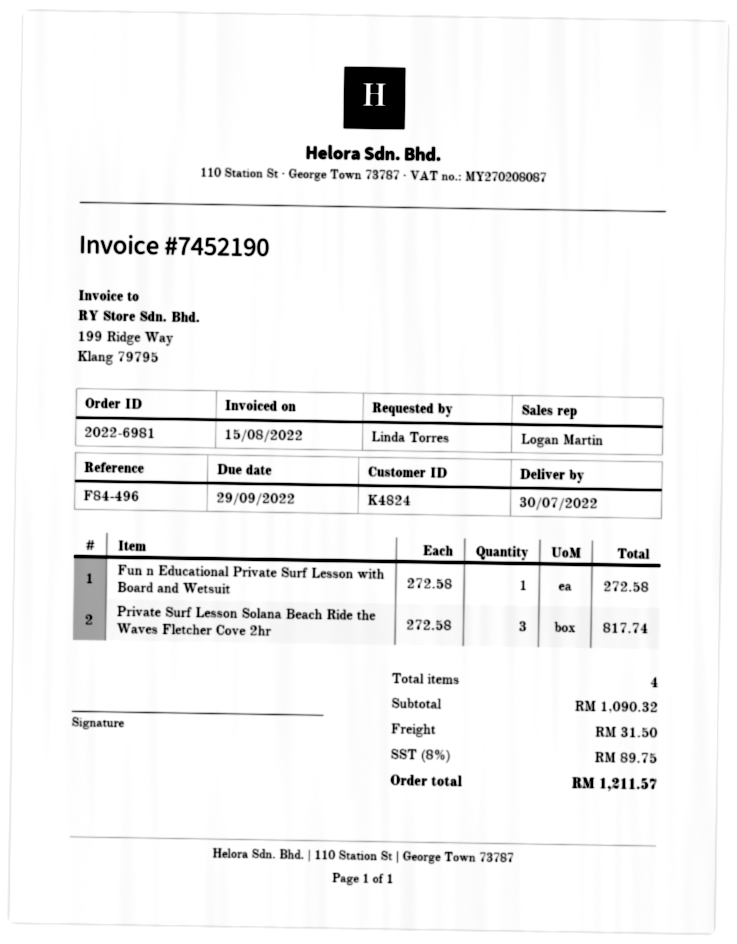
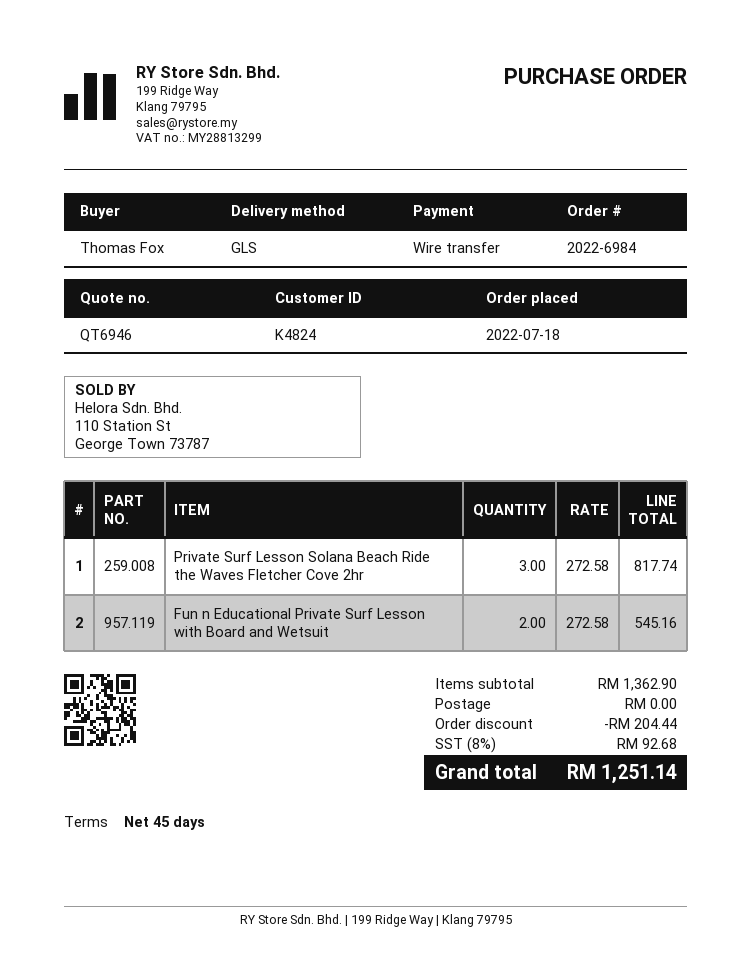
order number: 2022-6981 -> 2022-6984
ordered by: Linda Torres -> Thomas Fox
Fun n Educational Private Surf Lesson with Board and Wetsuit: 1 x 272.58 = 272.58 -> 2 x 272.58 = 545.16
subtotal: 1090.32 -> 1362.90
discount: none -> 204.44
shipping: 31.50 -> 0.00
tax: 8% = 89.75 -> 8% = 92.68
total: 1211.57 -> 1251.14

